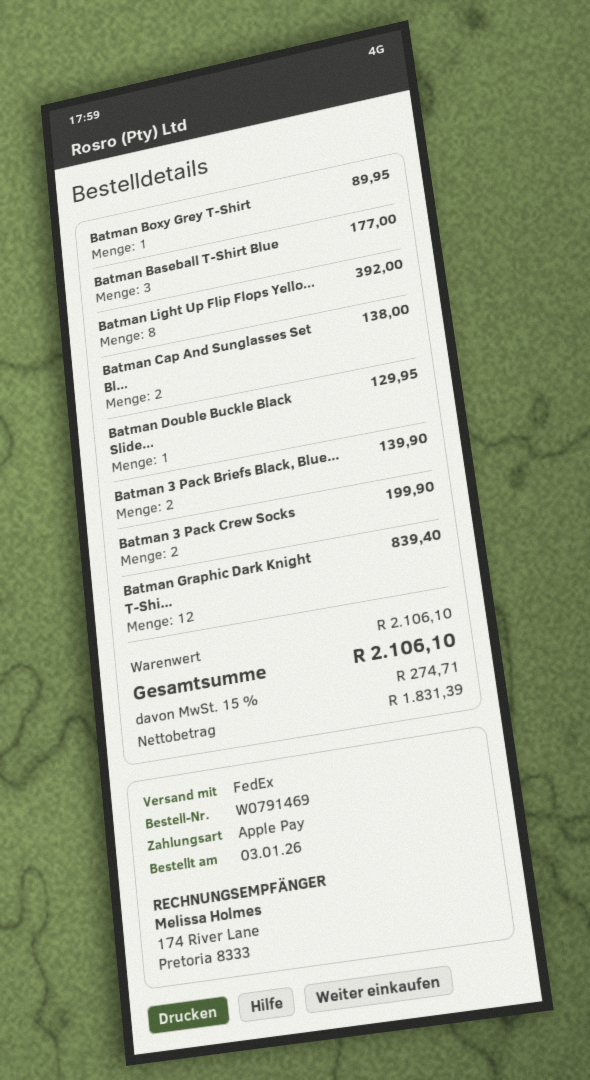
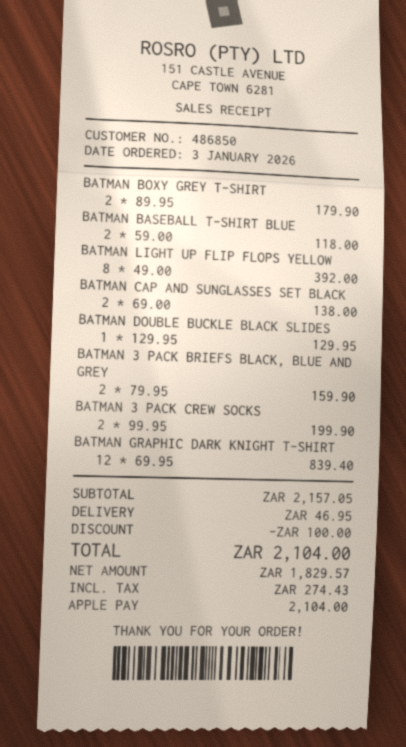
Batman Boxy Grey T-Shirt: 1 for 89.95 -> 2 for 179.90
Batman Baseball T-Shirt Blue: 3 for 177.00 -> 2 for 118.00
Batman 3 Pack Briefs Black, Blue...: 2 for 139.90 -> 2 for 159.90
subtotal: 2106.10 -> 2157.05
discount: none -> 100.00
shipping: none -> 46.95
net: 1831.39 -> 1829.57
tax: 274.71 -> 274.43
total: 2106.10 -> 2104.00

